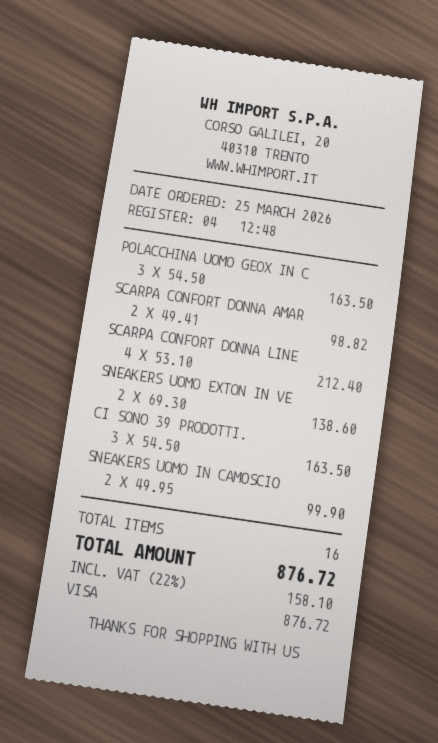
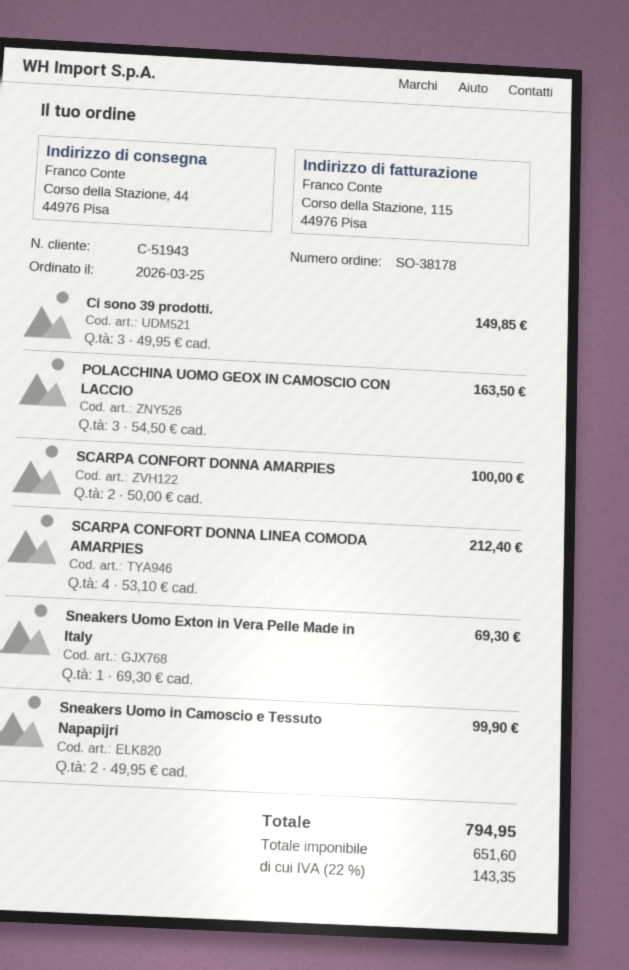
SCARPA CONFORT DONNA AMAR: 2 x 49.41 = 98.82 -> 2 x 50.00 = 100.00
SNEAKERS UOMO EXTON IN VE: 2 x 69.30 = 138.60 -> 1 x 69.30 = 69.30
CI SONO 39 PRODOTTI.: 3 x 54.50 = 163.50 -> 3 x 49.95 = 149.85
tax: 22% = 158.10 -> 22% = 143.35
total: 876.72 -> 794.95

